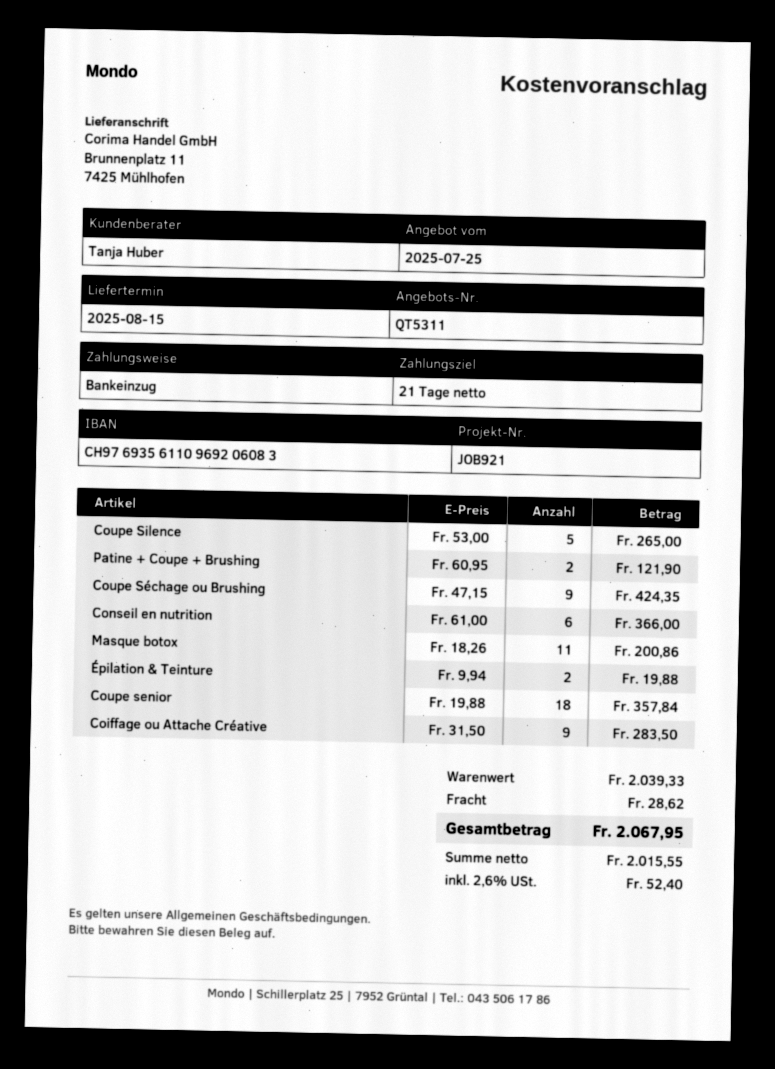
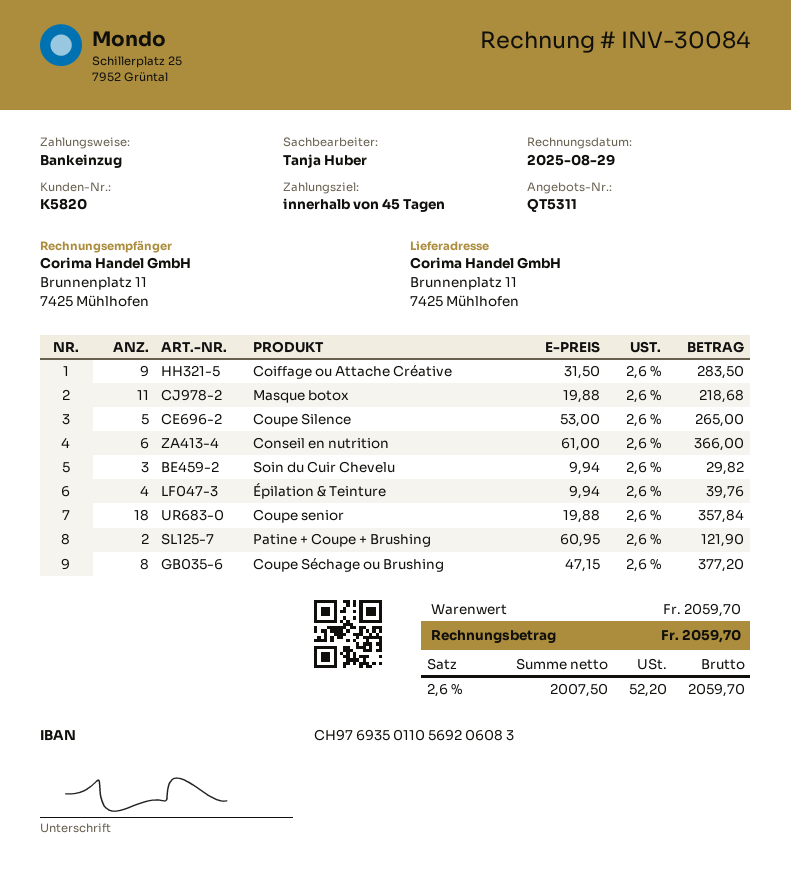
payment terms: 21 days -> 45 days
bank account: CH9769356110969206083 -> CH9769350110569206083
Coupe Séchage ou Brushing: 9 x 47.15 = 424.35 -> 8 x 47.15 = 377.20
Masque botox: 11 x 18.26 = 200.86 -> 11 x 19.88 = 218.68
Épilation & Teinture: 2 x 9.94 = 19.88 -> 4 x 9.94 = 39.76
Soin du Cuir Chevelu: none -> 3 x 9.94 = 29.82
subtotal: 2039.33 -> 2059.70
shipping: 28.62 -> none
net: 2015.55 -> 2007.50
tax: 2.6% = 52.40 -> 2.6% = 52.20
total: 2067.95 -> 2059.70

